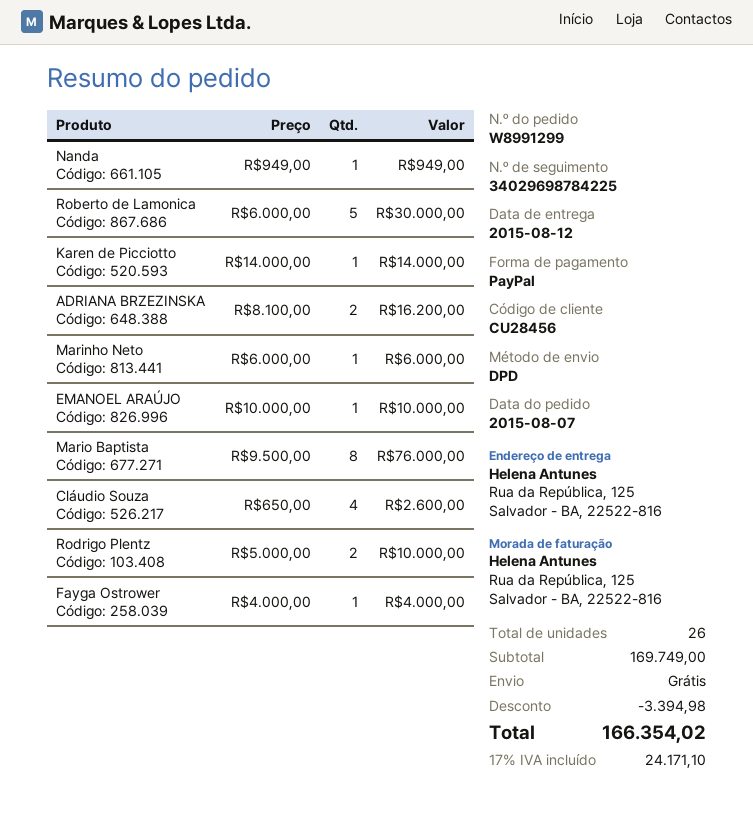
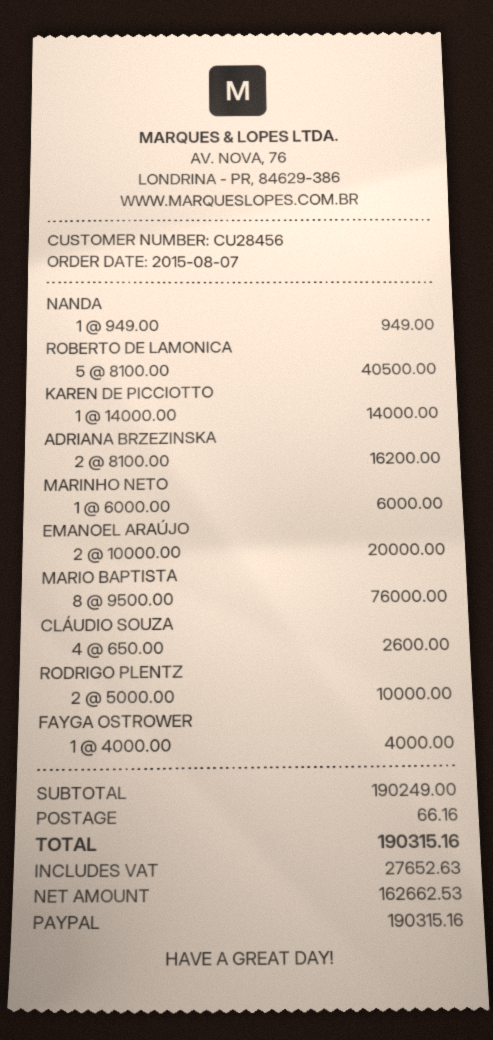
Roberto de Lamonica: 5 x 6000.00 = 30000.00 -> 5 x 8100.00 = 40500.00
EMANOEL ARAÚJO: 1 x 10000.00 = 10000.00 -> 2 x 10000.00 = 20000.00
subtotal: 169749.00 -> 190249.00
discount: 3394.98 -> none
shipping: 0.00 -> 66.16
tax: 24171.10 -> 27652.63
total: 166354.02 -> 190315.16

